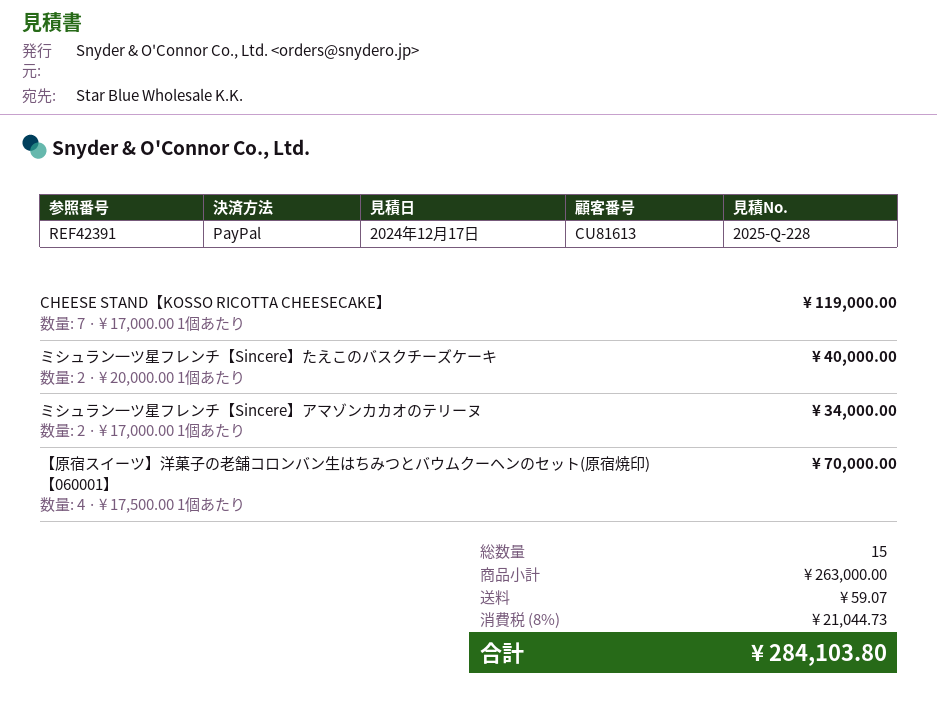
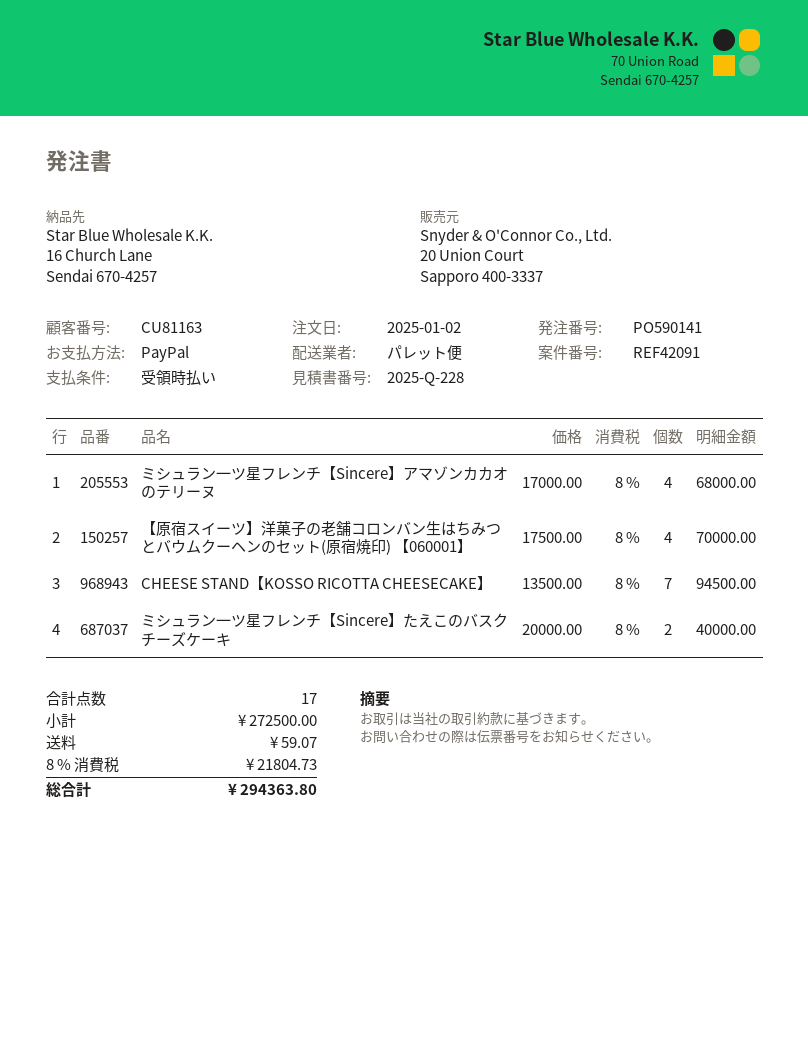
customer number: CU81613 -> CU81163
reference: REF42391 -> REF42091
CHEESE STAND【KOSSO RICOTTA CHEESECAKE】: 7 x 17000.00 = 119000.00 -> 7 x 13500.00 = 94500.00
ミシュラン一ツ星フレンチ【Sincere】アマゾンカカオのテリーヌ: 2 x 17000.00 = 34000.00 -> 4 x 17000.00 = 68000.00
total quantity: 15 -> 17
subtotal: 263000.00 -> 272500.00
tax: 8% = 21044.73 -> 8% = 21804.73
total: 284103.80 -> 294363.80

